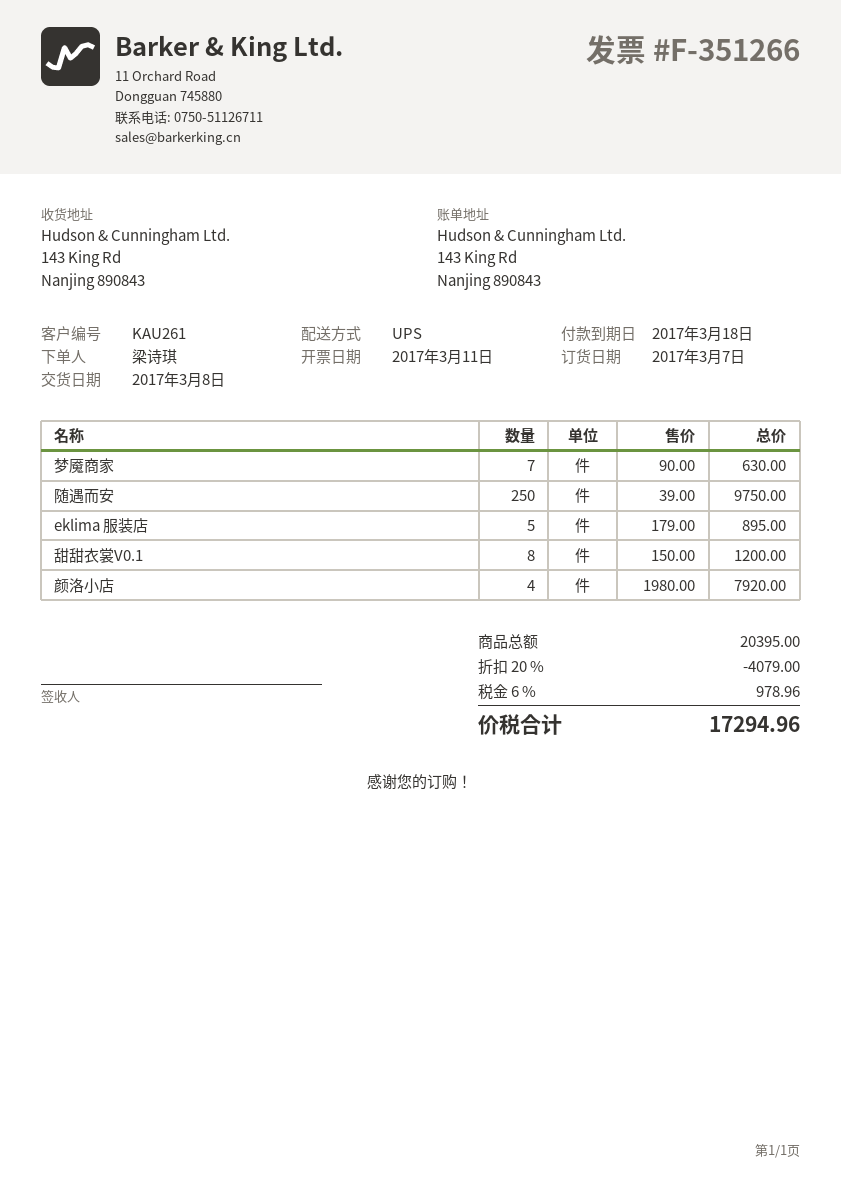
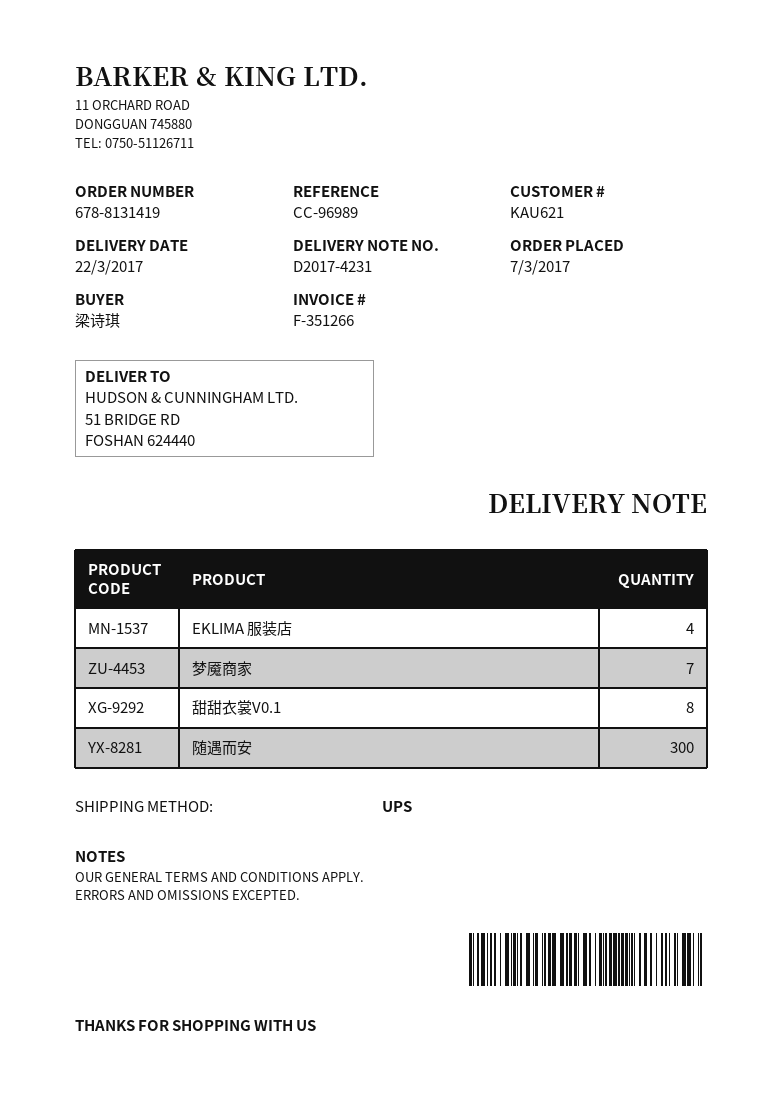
delivery date: 2017-03-08 -> 2017-03-22
customer number: KAU261 -> KAU621
ship to: 143 King Rd, Nanjing 890843 -> 51 BRIDGE RD, FOSHAN 624440
随遇而安: 250 -> 300
eklima 服装店: 5 -> 4
颜洛小店: 4 -> none

